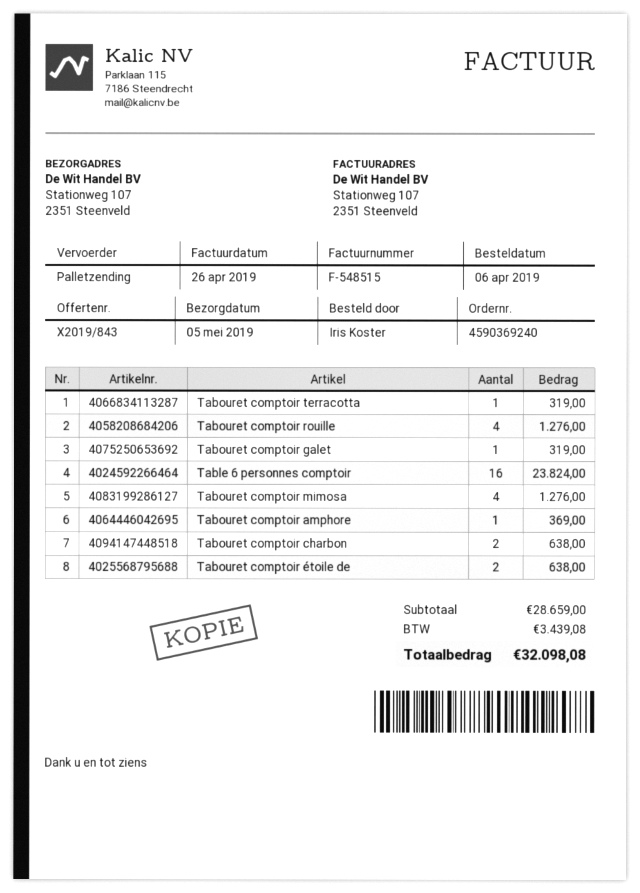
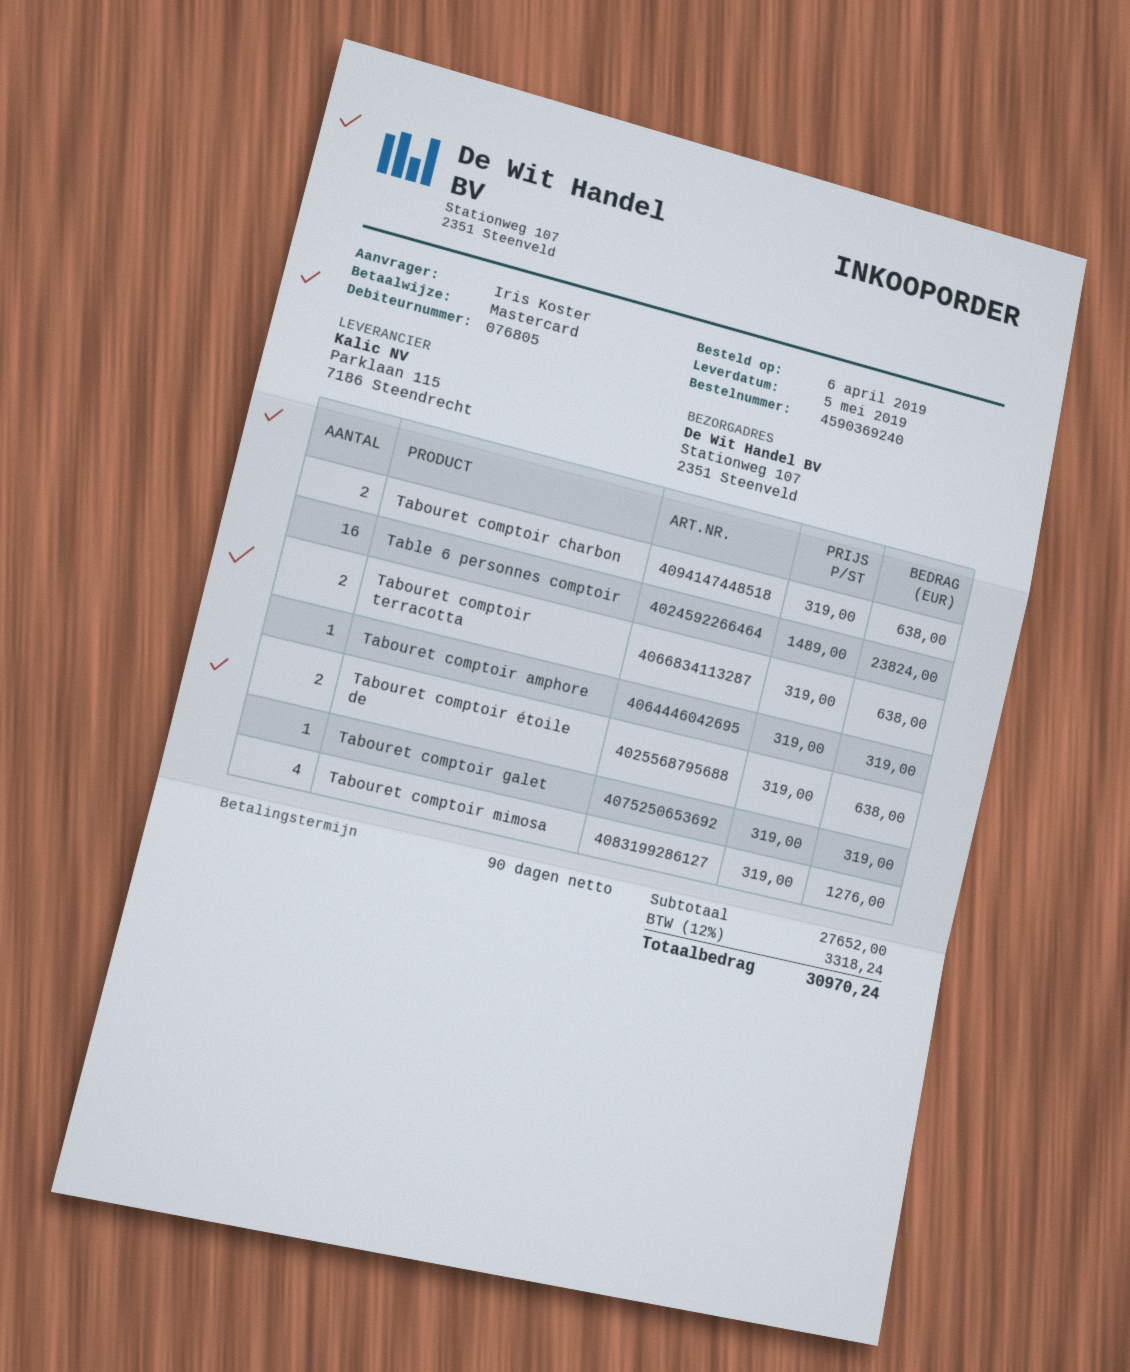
Tabouret comptoir terracotta: 1 for 319.00 -> 2 for 638.00
Tabouret comptoir rouille: 4 for 1276.00 -> none
Tabouret comptoir amphore: 1 for 369.00 -> 1 for 319.00
subtotal: 28659.00 -> 27652.00
tax: 3439.08 -> 3318.24
total: 32098.08 -> 30970.24

